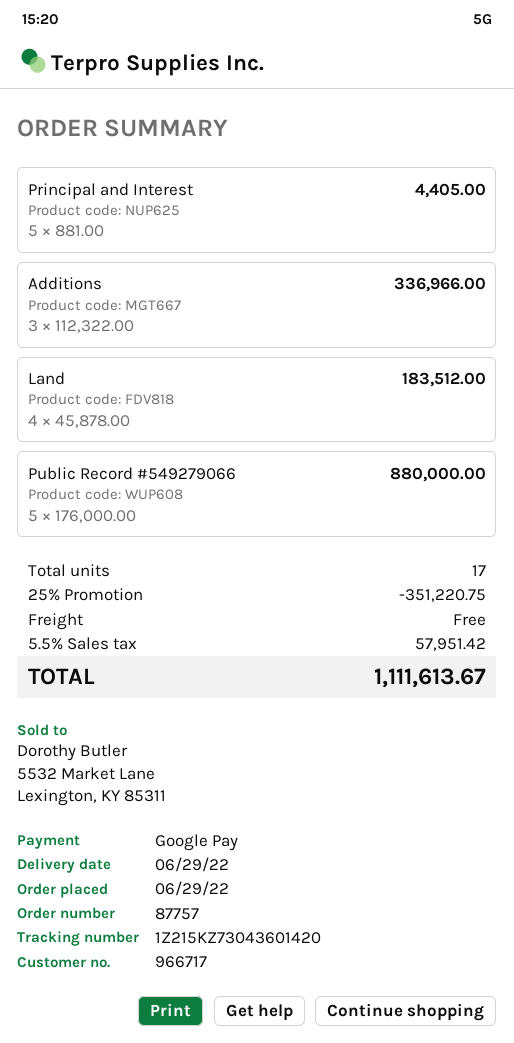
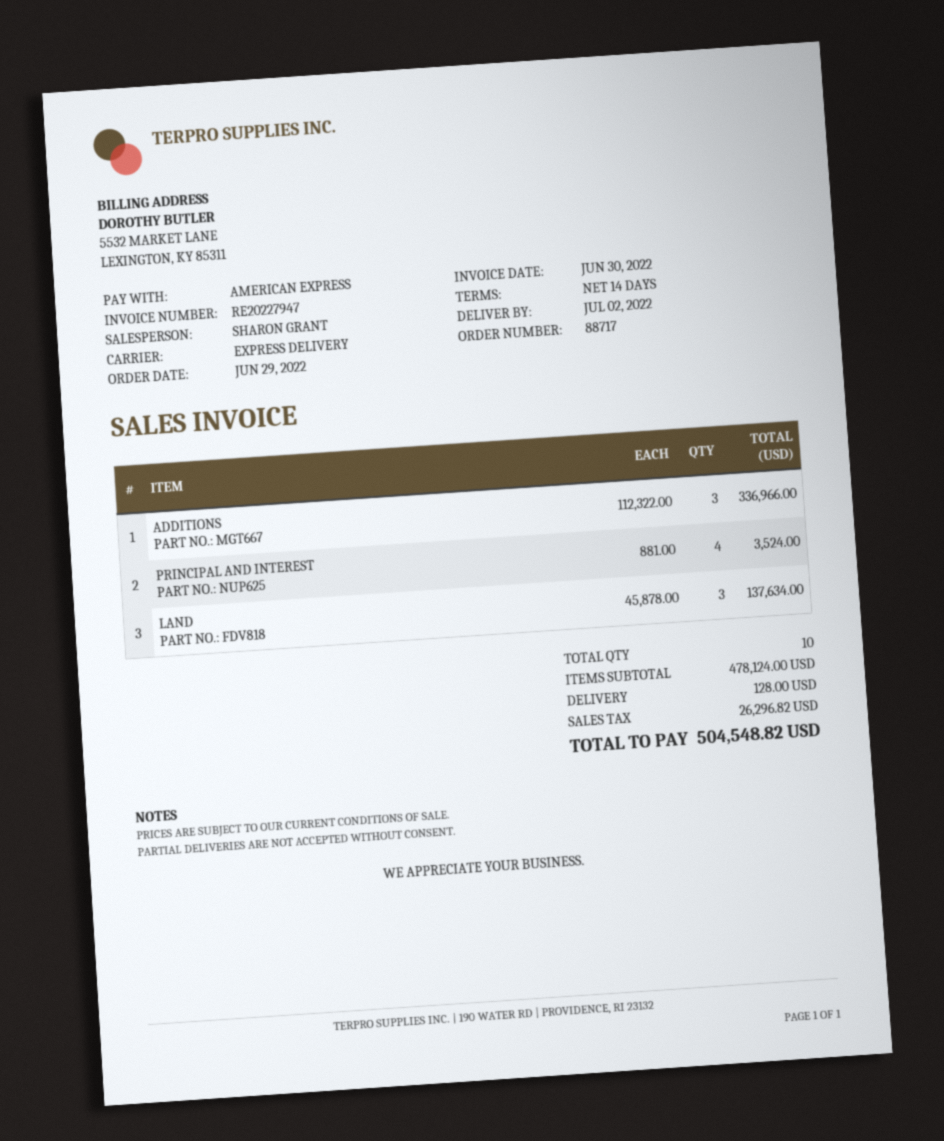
order number: 87757 -> 88717
delivery date: 2022-06-29 -> 2022-07-02
payment method: Google Pay -> American Express
Principal and Interest: 5 x 881.00 = 4405.00 -> 4 x 881.00 = 3524.00
Land: 4 x 45878.00 = 183512.00 -> 3 x 45878.00 = 137634.00
Public Record #549279066: 5 x 176000.00 = 880000.00 -> none
total quantity: 17 -> 10
discount: 25% = 351220.75 -> none
shipping: 0.00 -> 128.00
tax: 57951.42 -> 26296.82
total: 1111613.67 -> 504548.82

